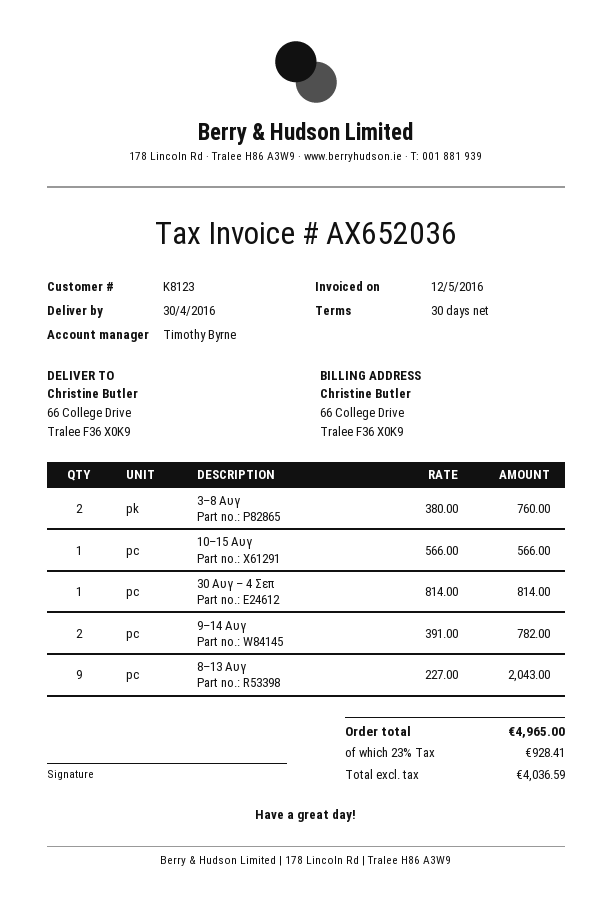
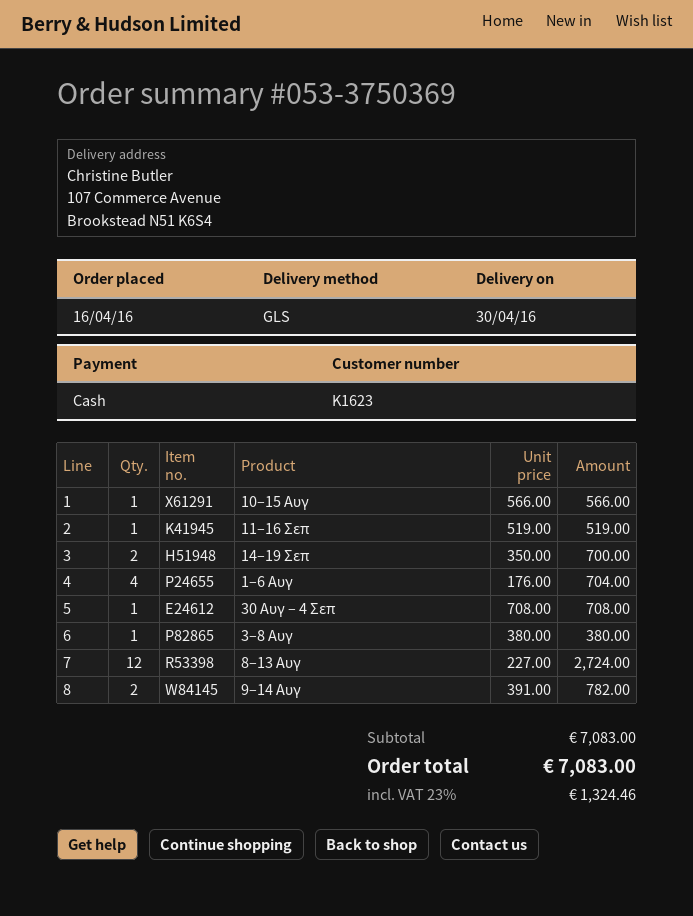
customer number: K8123 -> K1623
ship to: 66 College Drive, Tralee F36 X0K9 -> 107 Commerce Avenue, Brookstead N51 K6S4
3–8 Αυγ: 2 x 380.00 = 760.00 -> 1 x 380.00 = 380.00
30 Αυγ – 4 Σεπ: 1 x 814.00 = 814.00 -> 1 x 708.00 = 708.00
8–13 Αυγ: 9 x 227.00 = 2043.00 -> 12 x 227.00 = 2724.00
11–16 Σεπ: none -> 1 x 519.00 = 519.00
14–19 Σεπ: none -> 2 x 350.00 = 700.00
1–6 Αυγ: none -> 4 x 176.00 = 704.00
tax: 23% = 928.41 -> 23% = 1324.46
total: 4965.00 -> 7083.00

